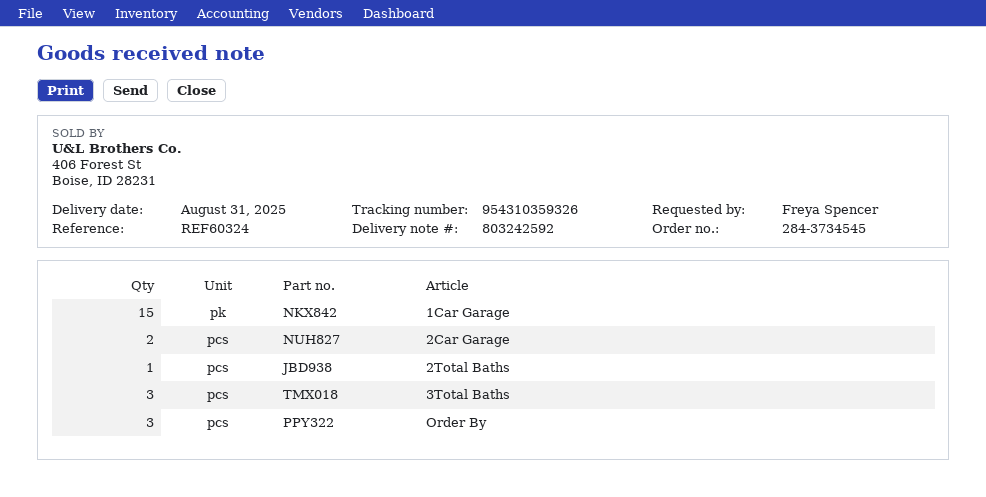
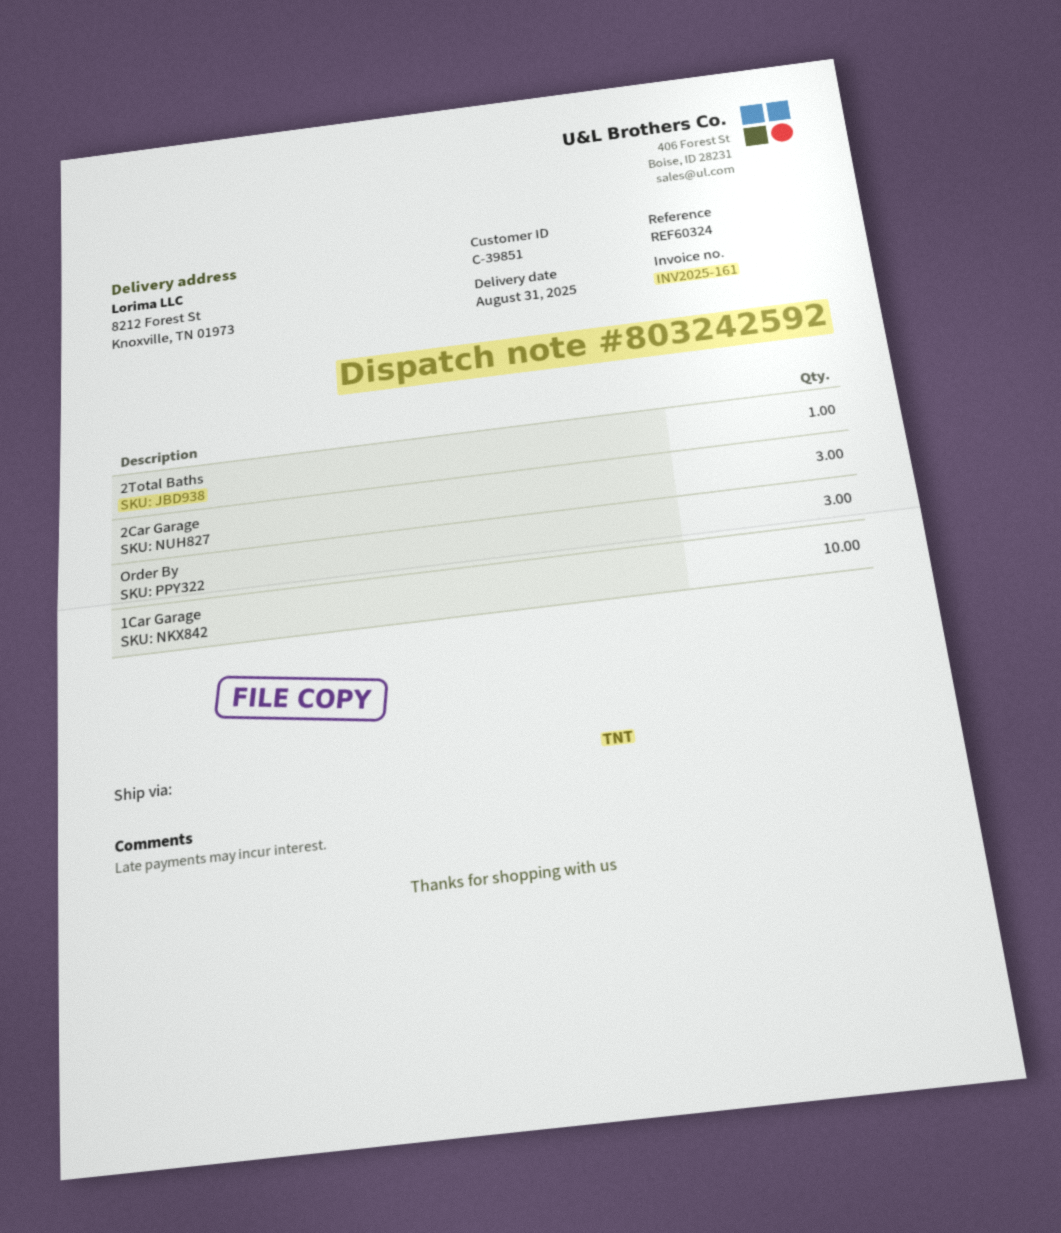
1Car Garage: 15 -> 10
2Car Garage: 2 -> 3
3Total Baths: 3 -> none

